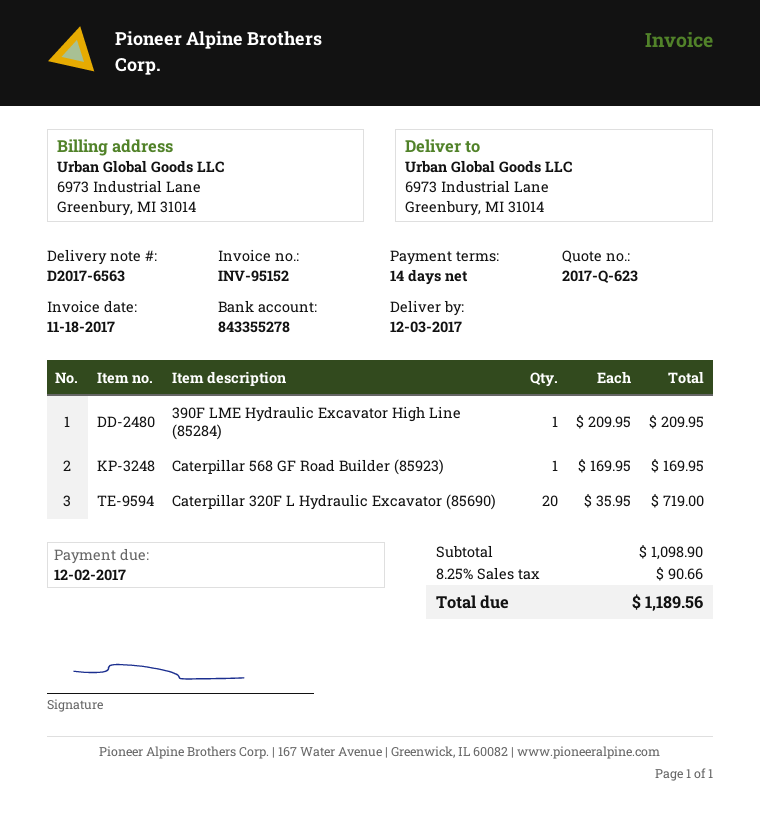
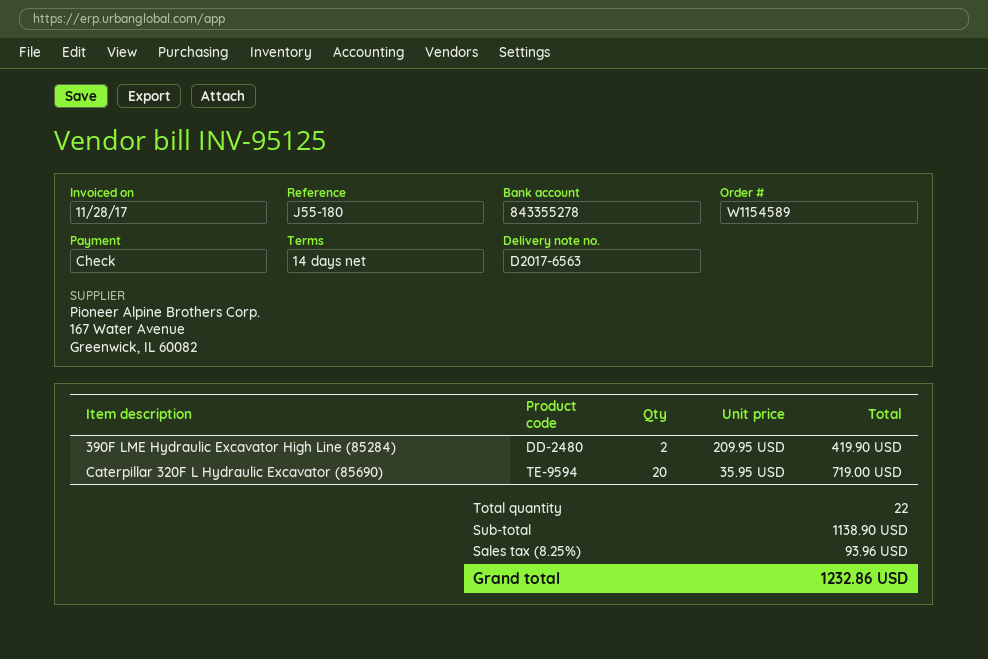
invoice number: INV-95152 -> INV-95125
invoice date: 2017-11-18 -> 2017-11-28
390F LME Hydraulic Excavator High Line (85284): 1 x 209.95 = 209.95 -> 2 x 209.95 = 419.90
Caterpillar 568 GF Road Builder (85923): 1 x 169.95 = 169.95 -> none
subtotal: 1098.90 -> 1138.90
tax: 8.25% = 90.66 -> 8.25% = 93.96
total: 1189.56 -> 1232.86

